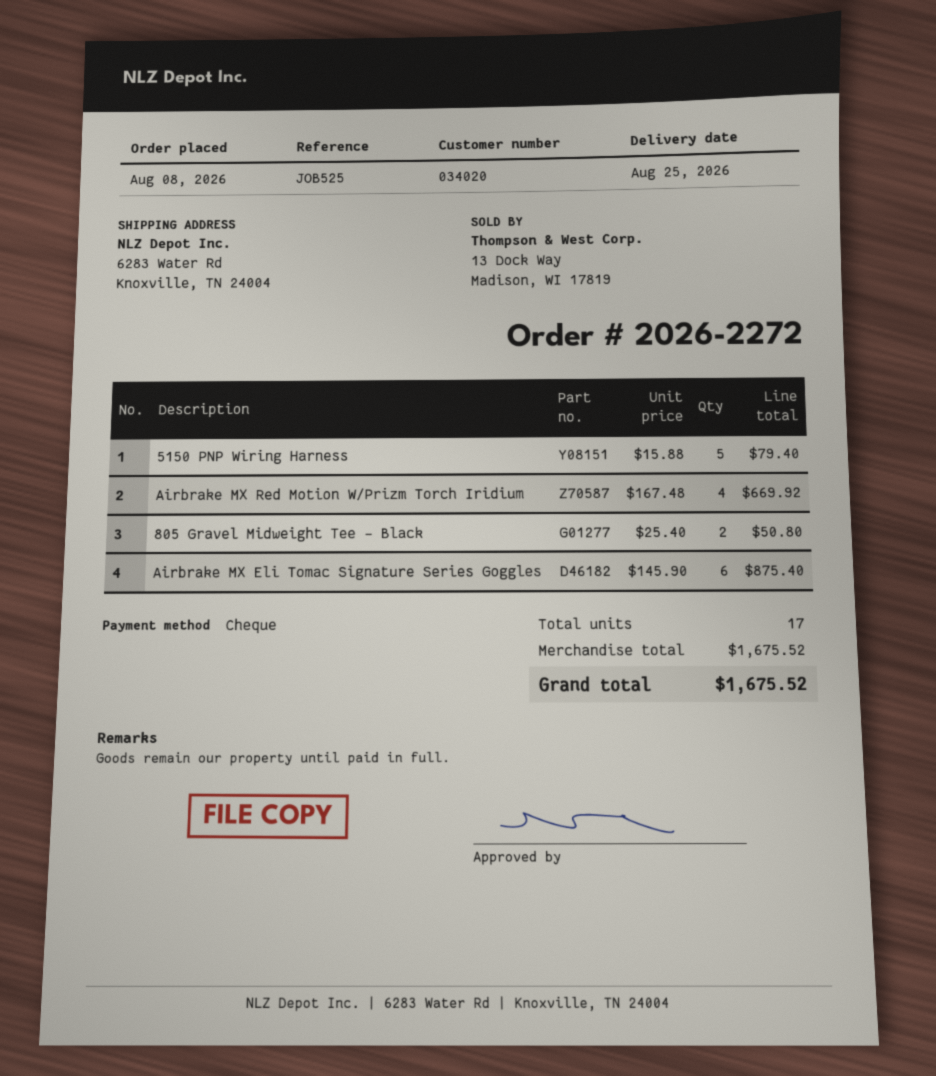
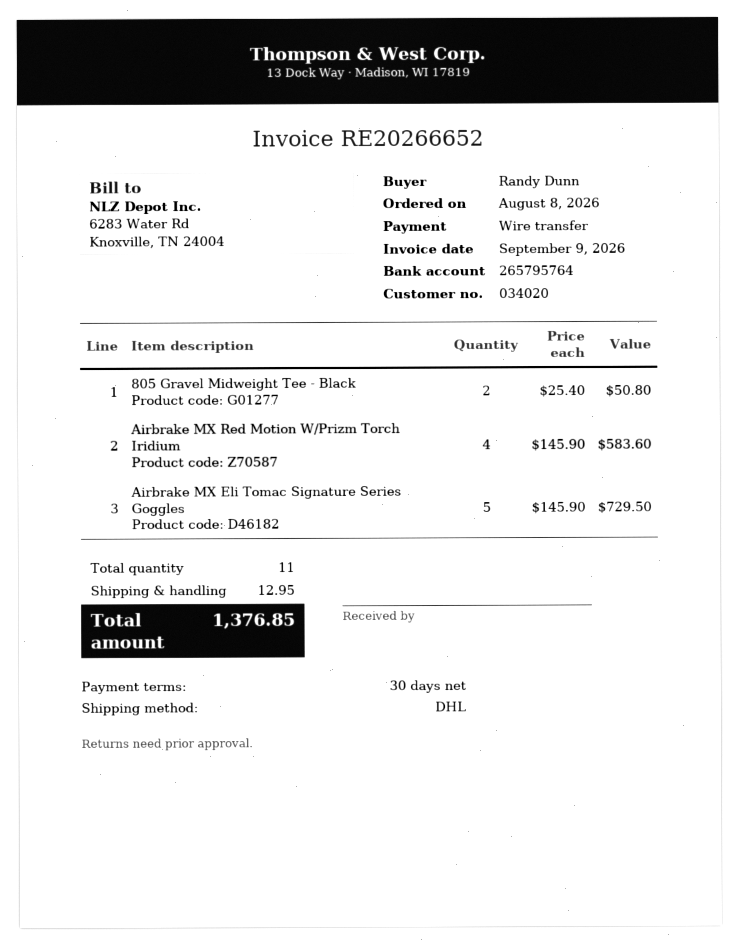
payment method: cheque -> bank transfer
5150 PNP Wiring Harness: 5 x 15.88 = 79.40 -> none
Airbrake MX Red Motion W/Prizm Torch Iridium: 4 x 167.48 = 669.92 -> 4 x 145.90 = 583.60
Airbrake MX Eli Tomac Signature Series Goggles: 6 x 145.90 = 875.40 -> 5 x 145.90 = 729.50
total quantity: 17 -> 11
shipping: none -> 12.95
total: 1675.52 -> 1376.85

